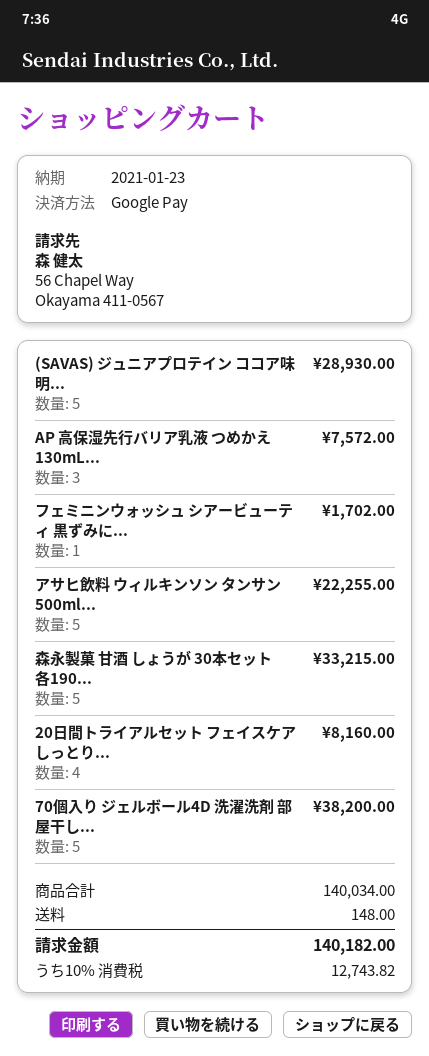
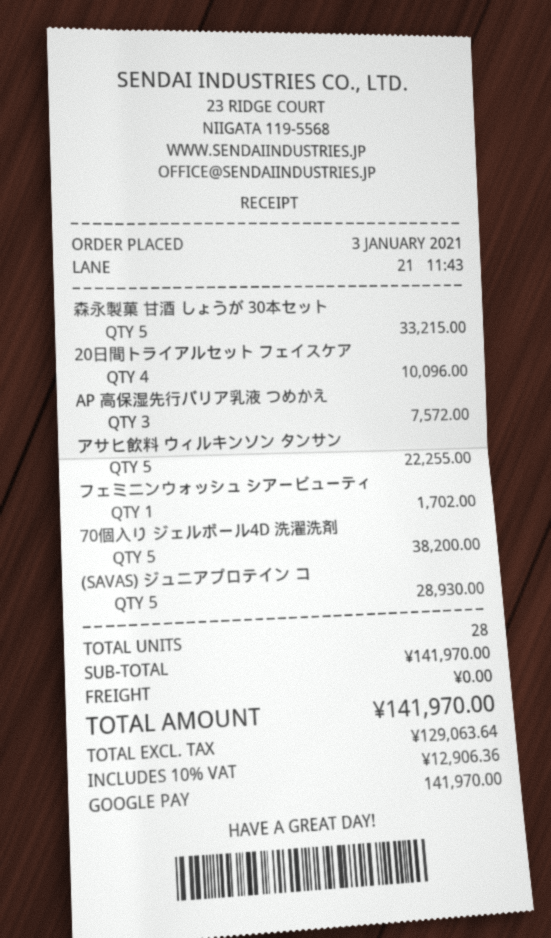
20日間トライアルセット フェイスケア しっとり...: 4 for 8160.00 -> 4 for 10096.00
subtotal: 140034.00 -> 141970.00
shipping: 148.00 -> 0.00
tax: 10% = 12743.82 -> 10% = 12906.36
total: 140182.00 -> 141970.00

